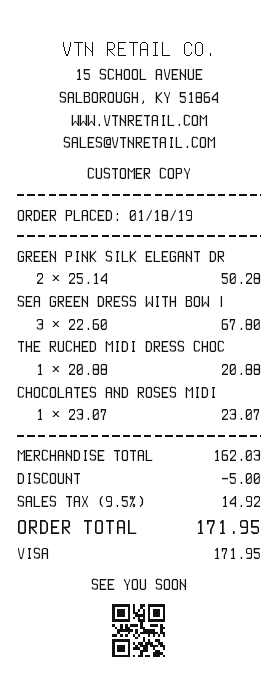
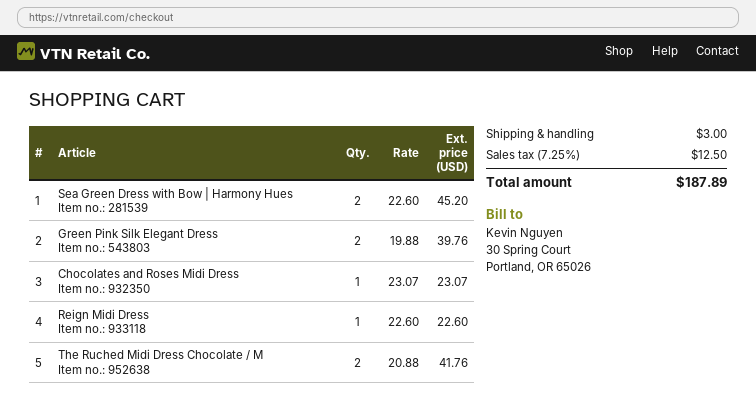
GREEN PINK SILK ELEGANT DR: 2 x 25.14 = 50.28 -> 2 x 19.88 = 39.76
SEA GREEN DRESS WITH BOW |: 3 x 22.60 = 67.80 -> 2 x 22.60 = 45.20
THE RUCHED MIDI DRESS CHOC: 1 x 20.88 = 20.88 -> 2 x 20.88 = 41.76
Reign Midi Dress: none -> 1 x 22.60 = 22.60
discount: 5.00 -> none
shipping: none -> 3.00
tax: 9.5% = 14.92 -> 7.25% = 12.50
total: 171.95 -> 187.89

